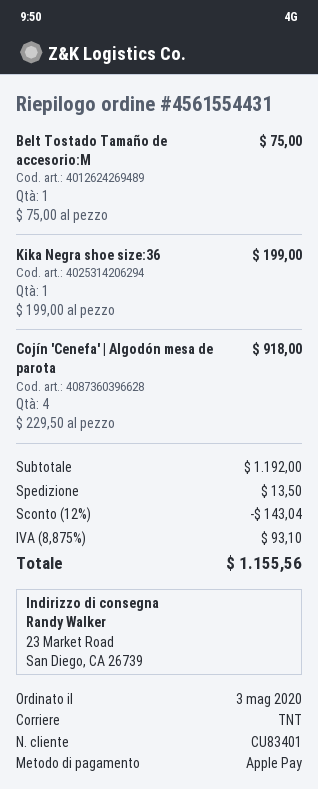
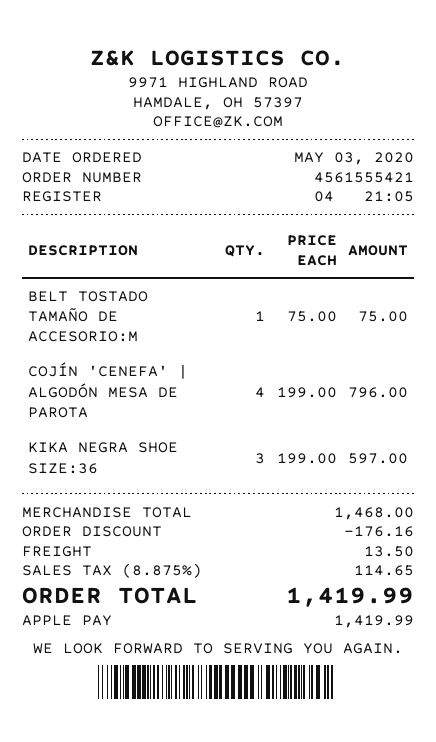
order number: 4561554431 -> 4561555421
Kika Negra shoe size:36: 1 x 199.00 = 199.00 -> 3 x 199.00 = 597.00
Cojín 'Cenefa' | Algodón mesa de parota: 4 x 229.50 = 918.00 -> 4 x 199.00 = 796.00
subtotal: 1192.00 -> 1468.00
discount: 143.04 -> 176.16
tax: 8.875% = 93.10 -> 8.875% = 114.65
total: 1155.56 -> 1419.99

